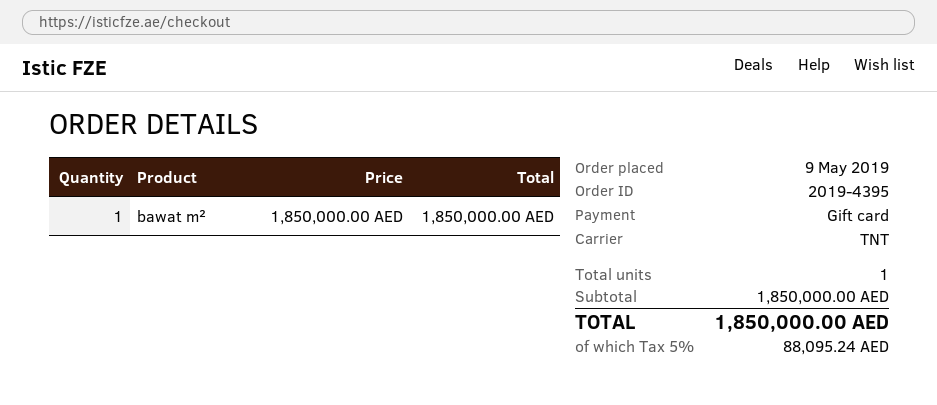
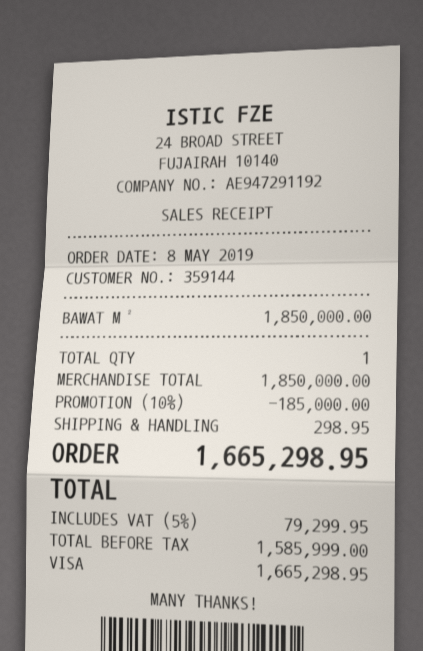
order date: 2019-05-09 -> 2019-05-08
payment method: gift card -> Visa
discount: none -> 10% = 185000.00
shipping: none -> 298.95
tax: 5% = 88095.24 -> 5% = 79299.95
total: 1850000.00 -> 1665298.95

